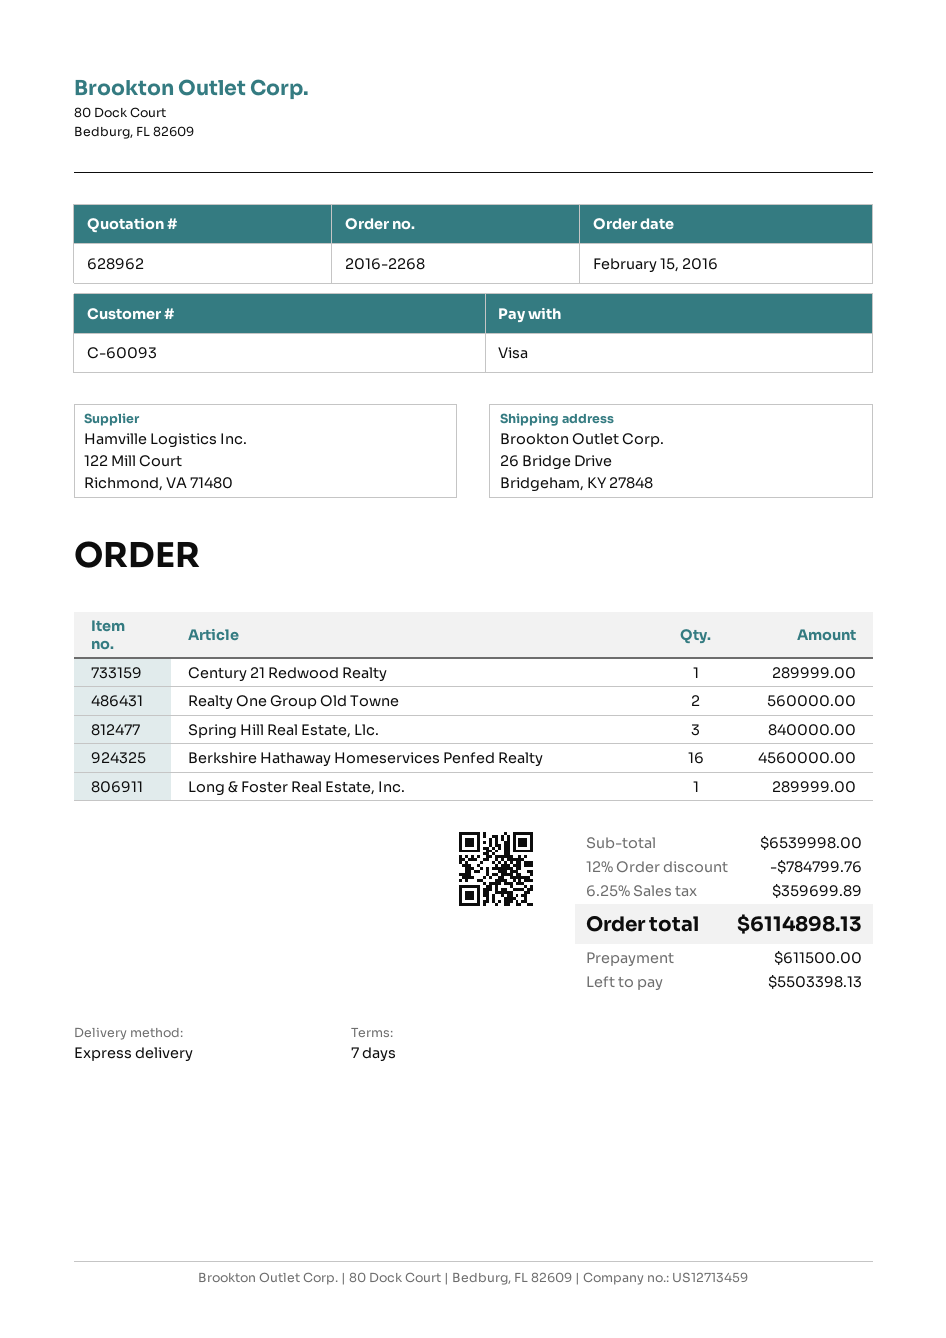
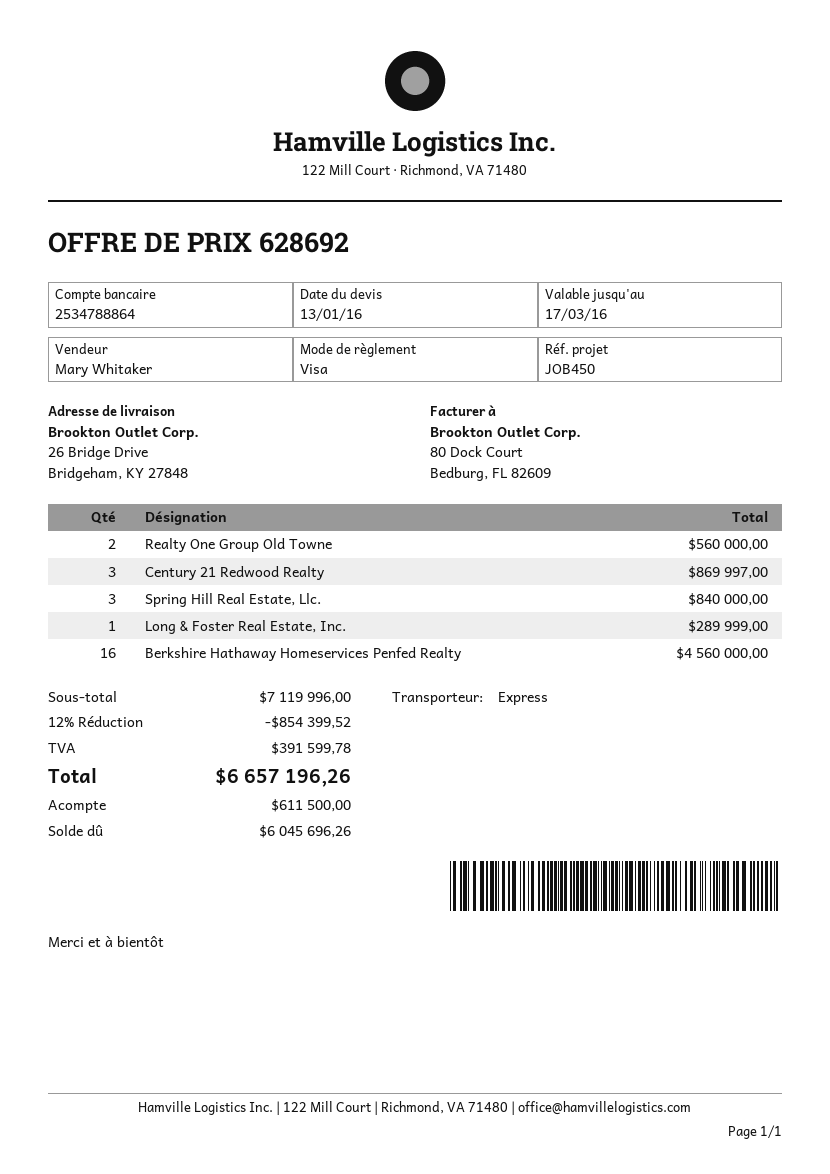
quote number: 628962 -> 628692
Century 21 Redwood Realty: 1 for 289999.00 -> 3 for 869997.00
subtotal: 6539998.00 -> 7119996.00
discount: 12% = 784799.76 -> 12% = 854399.52
tax: 359699.89 -> 391599.78
total: 6114898.13 -> 6657196.26
balance: 5503398.13 -> 6045696.26

